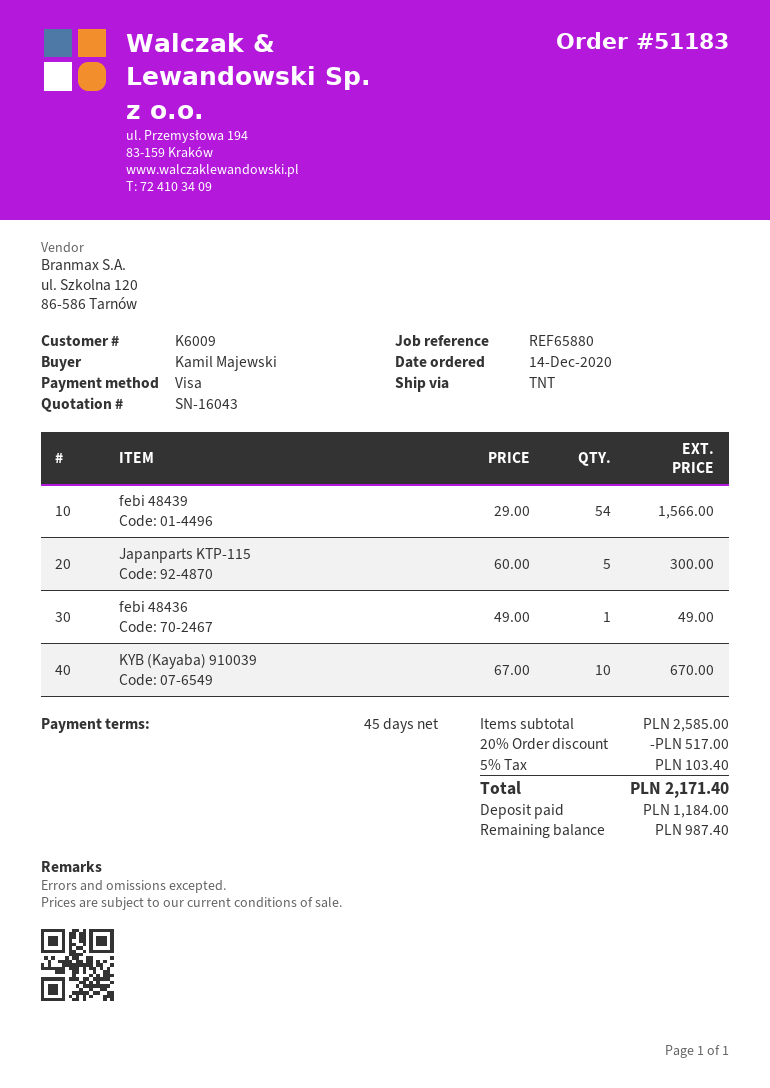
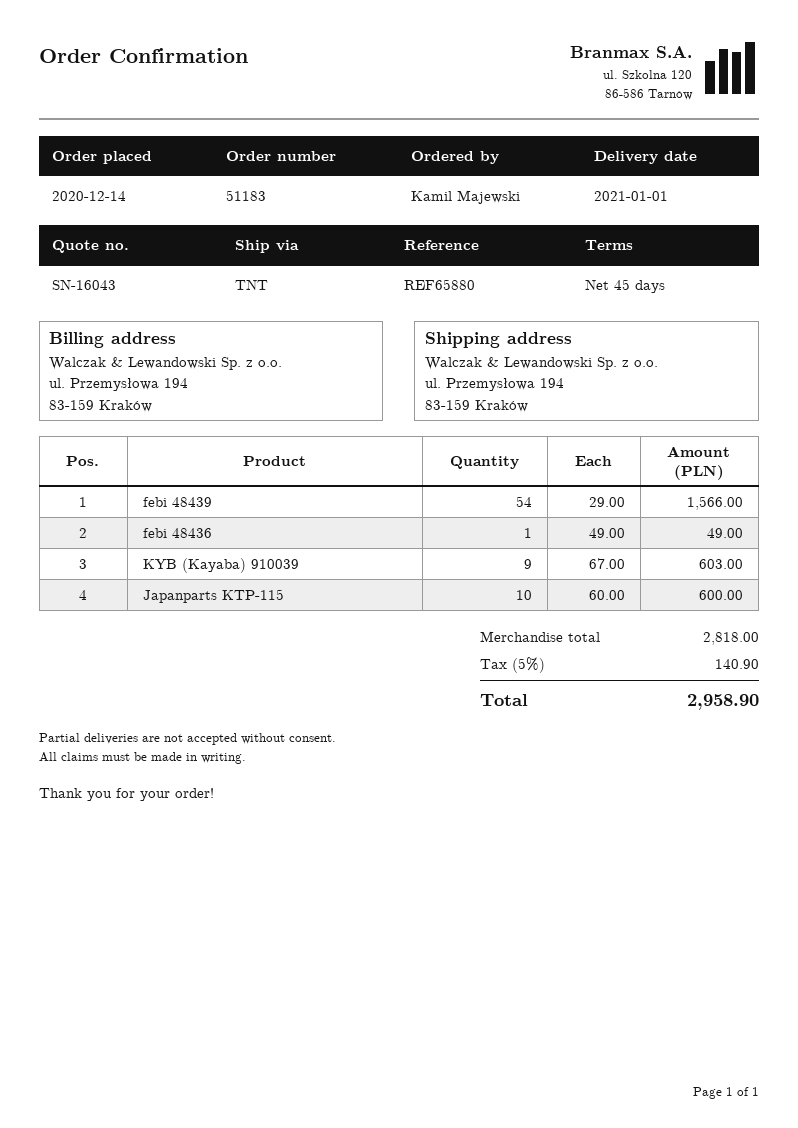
Japanparts KTP-115: 5 x 60.00 = 300.00 -> 10 x 60.00 = 600.00
KYB (Kayaba) 910039: 10 x 67.00 = 670.00 -> 9 x 67.00 = 603.00
subtotal: 2585.00 -> 2818.00
discount: 20% = 517.00 -> none
tax: 5% = 103.40 -> 5% = 140.90
total: 2171.40 -> 2958.90

